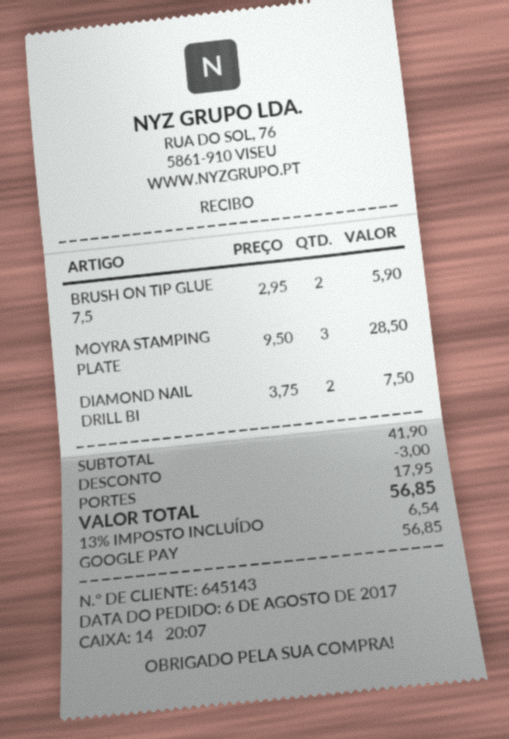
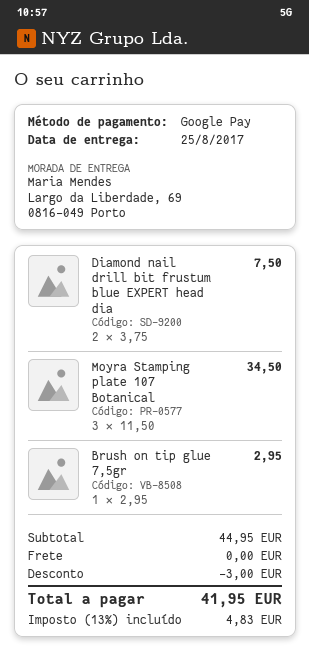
BRUSH ON TIP GLUE 7,5: 2 x 2.95 = 5.90 -> 1 x 2.95 = 2.95
MOYRA STAMPING PLATE: 3 x 9.50 = 28.50 -> 3 x 11.50 = 34.50
subtotal: 41.90 -> 44.95
shipping: 17.95 -> 0.00
tax: 13% = 6.54 -> 13% = 4.83
total: 56.85 -> 41.95

